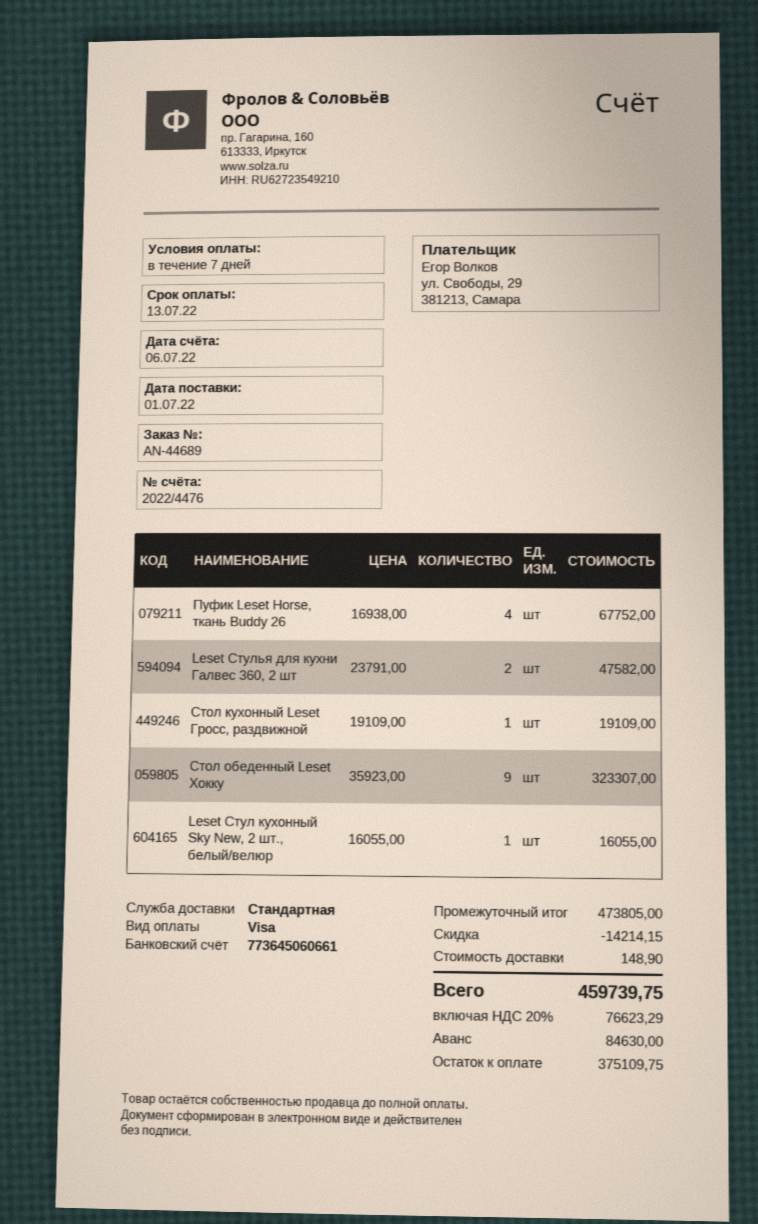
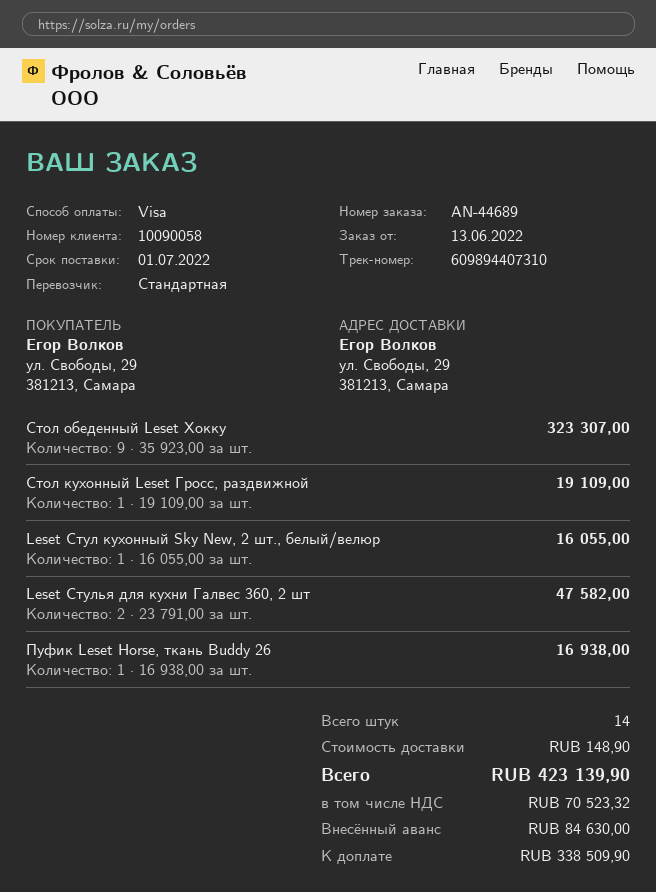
Пуфик Leset Horse, ткань Buddy 26: 4 x 16938.00 = 67752.00 -> 1 x 16938.00 = 16938.00
discount: 14214.15 -> none
tax: 76623.29 -> 70523.32
total: 459739.75 -> 423139.90
balance: 375109.75 -> 338509.90

